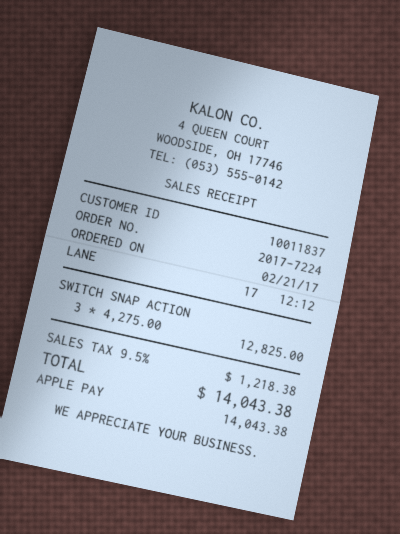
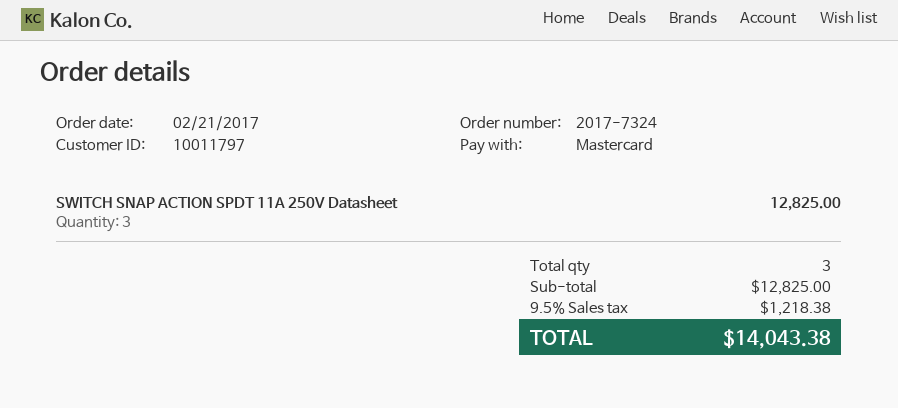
order number: 2017-7224 -> 2017-7324
customer number: 10011837 -> 10011797
payment method: Apple Pay -> Mastercard

